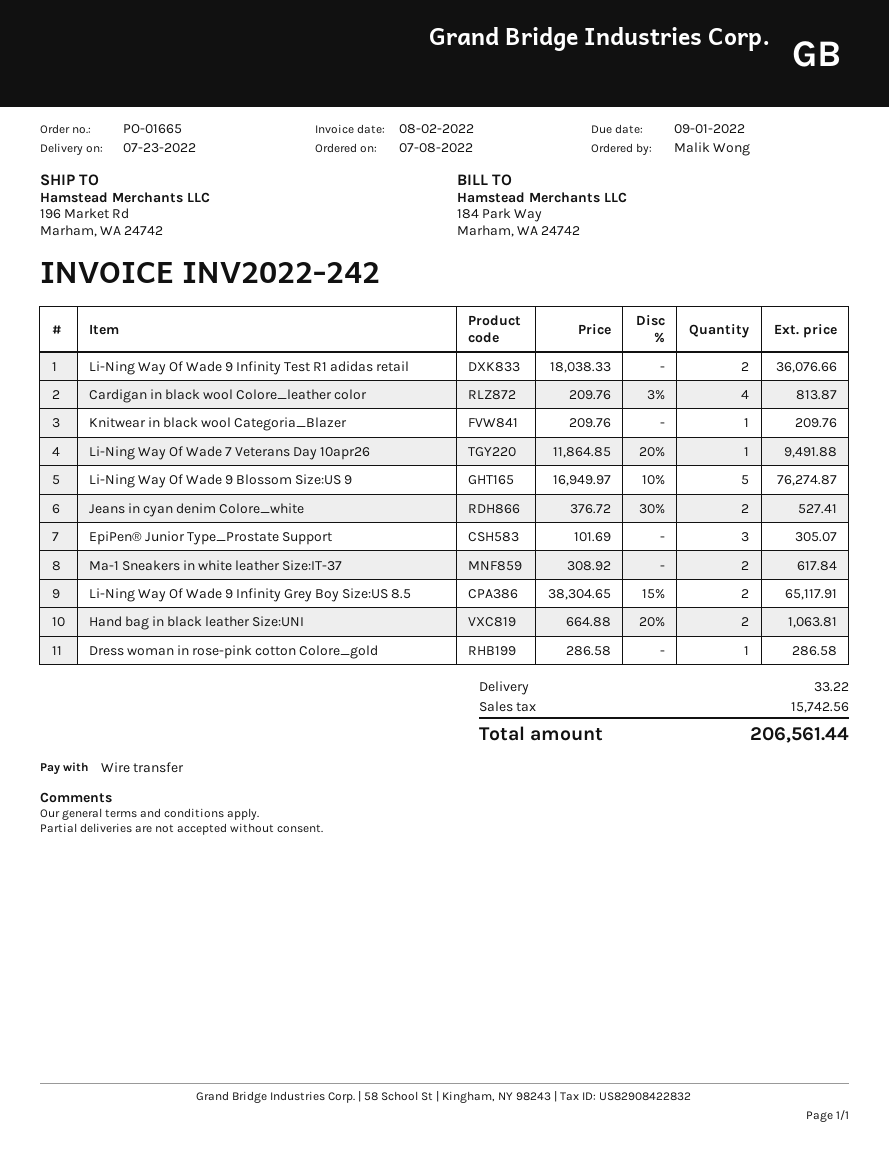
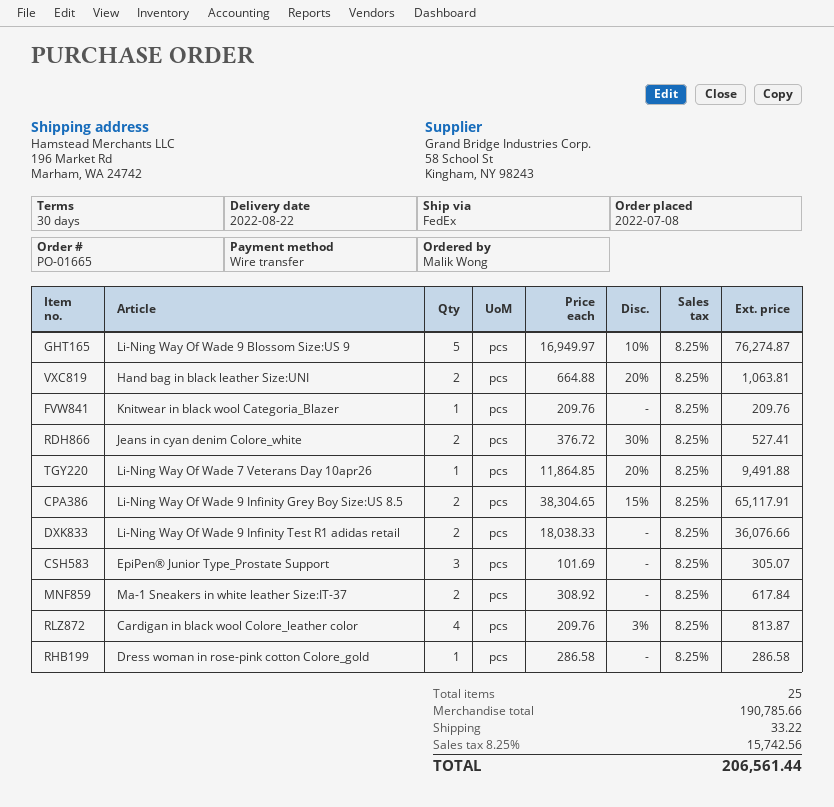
delivery date: 2022-07-23 -> 2022-08-22

